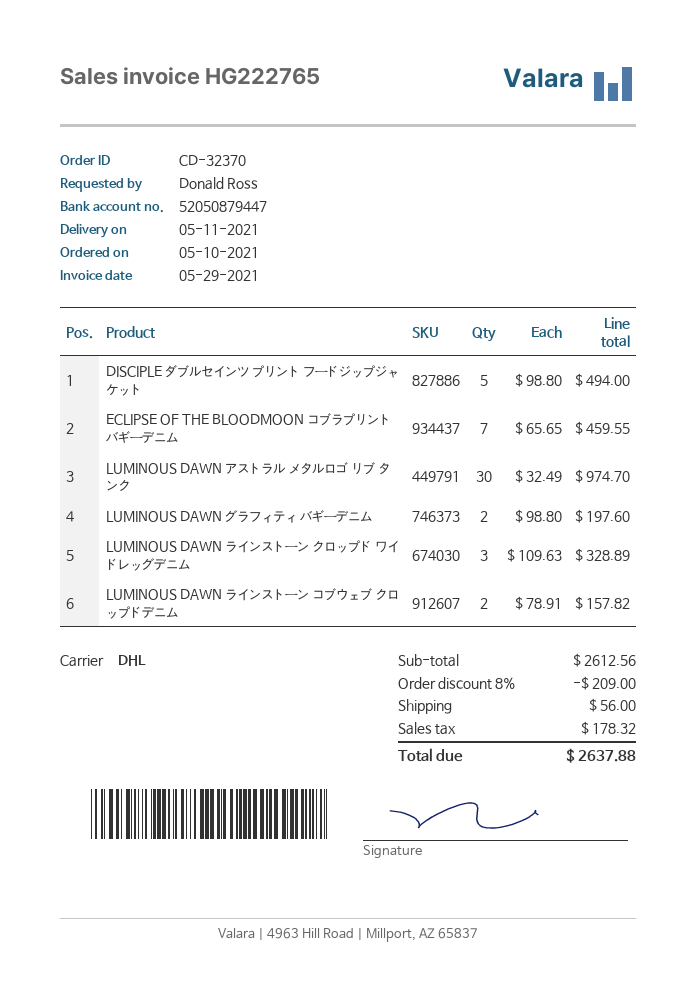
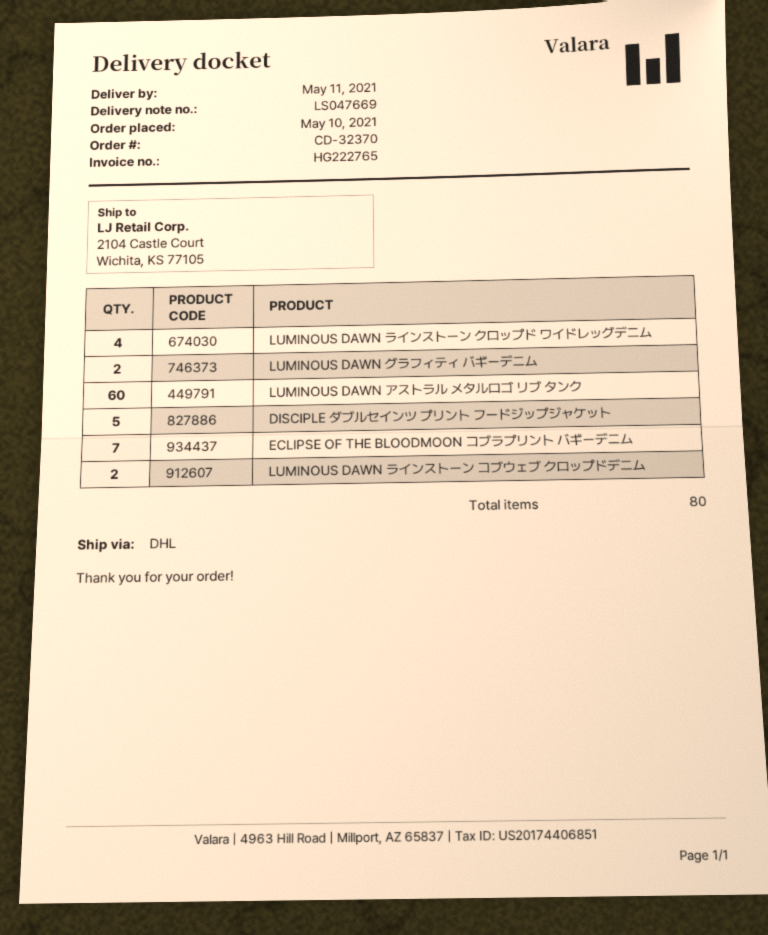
LUMINOUS DAWN アストラル メタルロゴ リブ タンク: 30 -> 60
LUMINOUS DAWN ラインストーン クロップド ワイドレッグデニム: 3 -> 4

